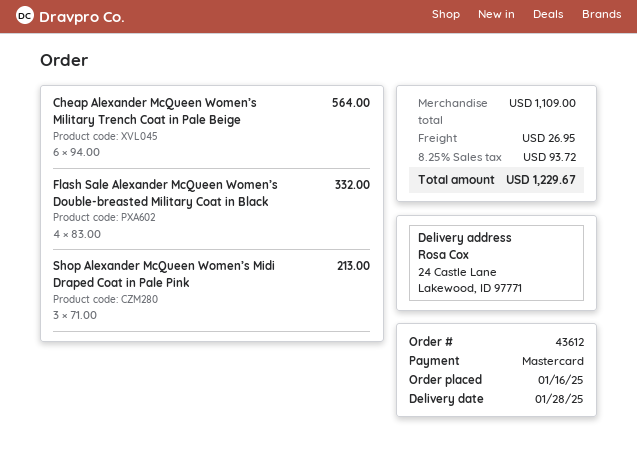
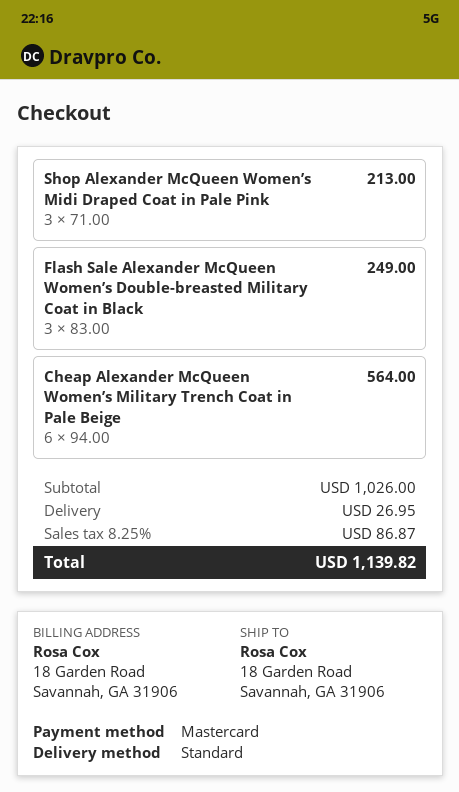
ship to: 24 Castle Lane, Lakewood, ID 97771 -> 18 Garden Road, Savannah, GA 31906
Flash Sale Alexander McQueen Women’s Double-breasted Military Coat in Black: 4 x 83.00 = 332.00 -> 3 x 83.00 = 249.00
subtotal: 1109.00 -> 1026.00
tax: 8.25% = 93.72 -> 8.25% = 86.87
total: 1229.67 -> 1139.82

